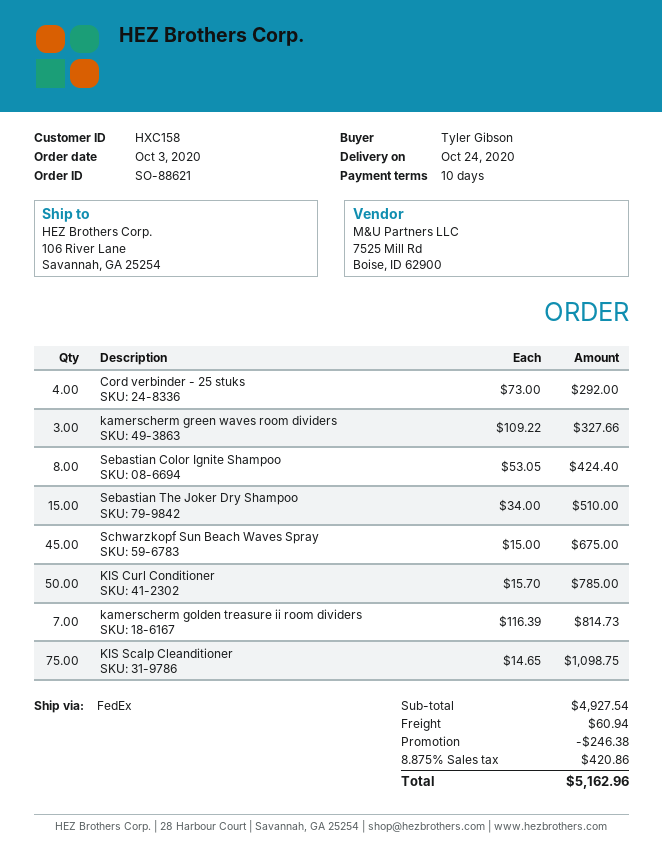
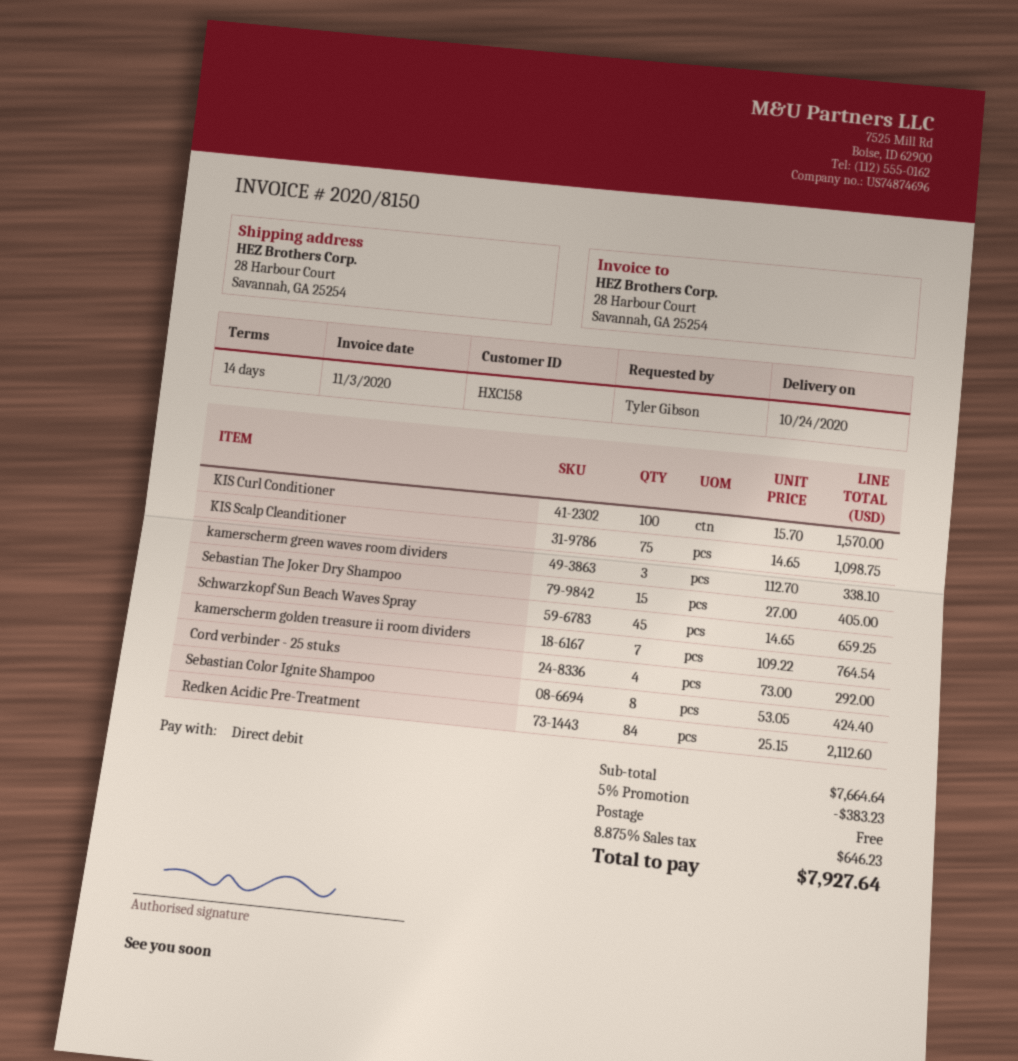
payment terms: 10 days -> 14 days
ship to: 106 River Lane, Savannah, GA 25254 -> 28 Harbour Court, Savannah, GA 25254
kamerscherm green waves room dividers: 3 x 109.22 = 327.66 -> 3 x 112.70 = 338.10
Sebastian The Joker Dry Shampoo: 15 x 34.00 = 510.00 -> 15 x 27.00 = 405.00
Schwarzkopf Sun Beach Waves Spray: 45 x 15.00 = 675.00 -> 45 x 14.65 = 659.25
KIS Curl Conditioner: 50 x 15.70 = 785.00 -> 100 x 15.70 = 1570.00
kamerscherm golden treasure ii room dividers: 7 x 116.39 = 814.73 -> 7 x 109.22 = 764.54
Redken Acidic Pre-Treatment: none -> 84 x 25.15 = 2112.60
subtotal: 4927.54 -> 7664.64
discount: 246.38 -> 383.23
shipping: 60.94 -> 0.00
tax: 8.875% = 420.86 -> 8.875% = 646.23
total: 5162.96 -> 7927.64

